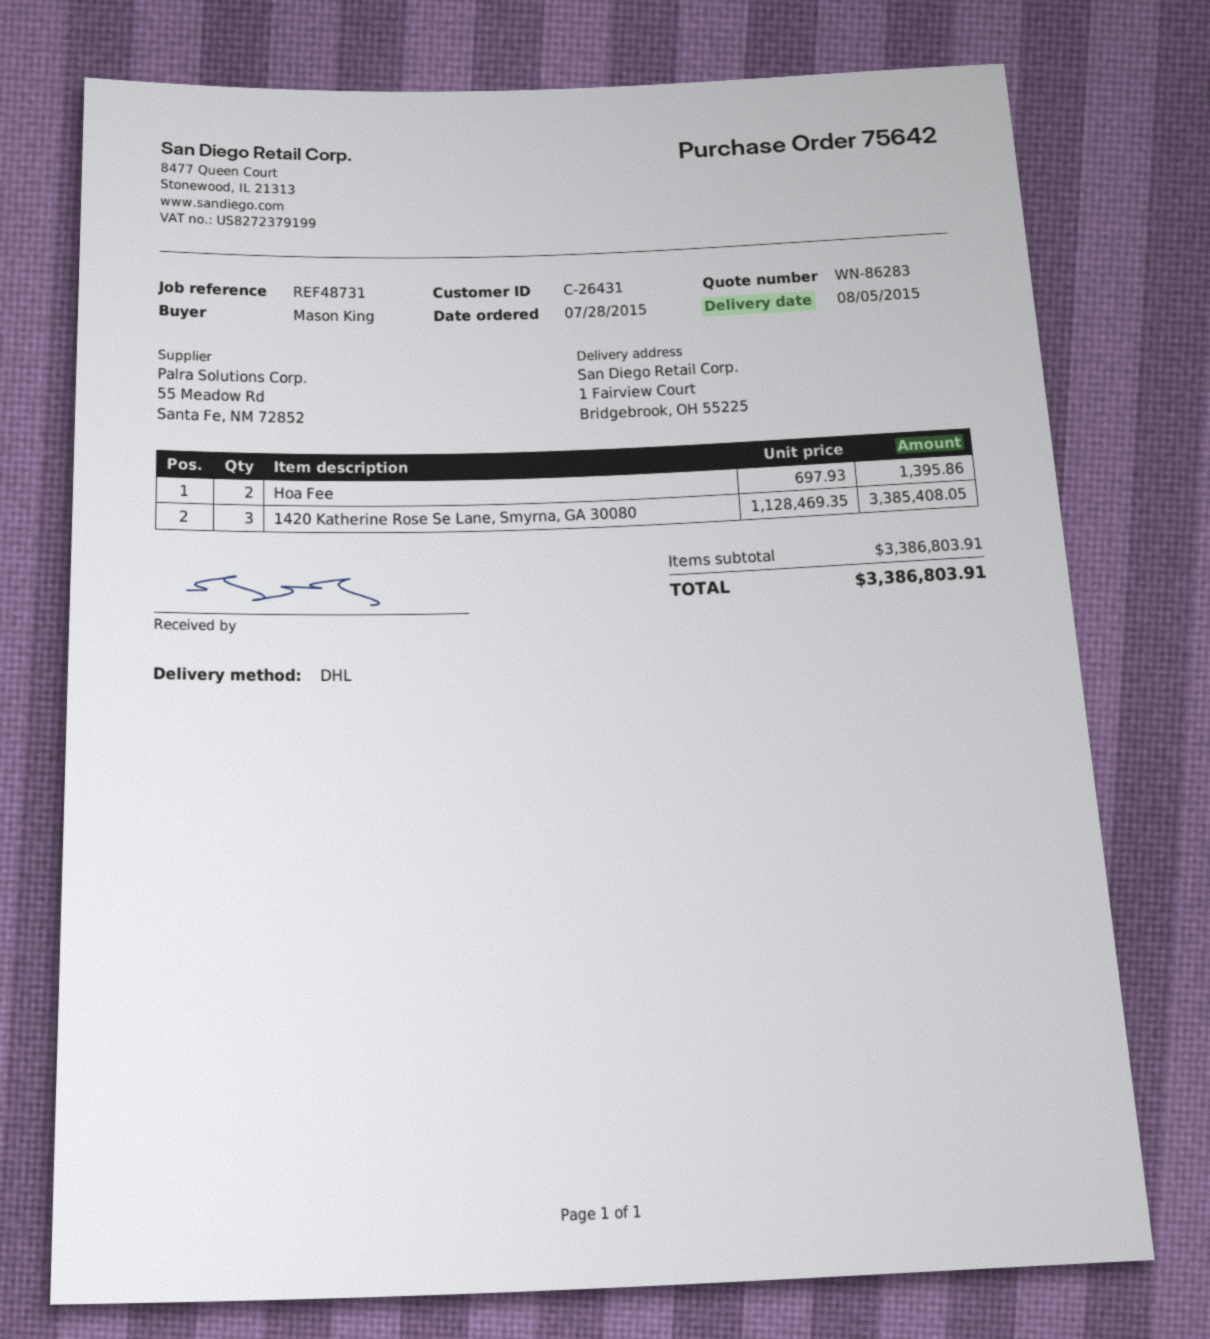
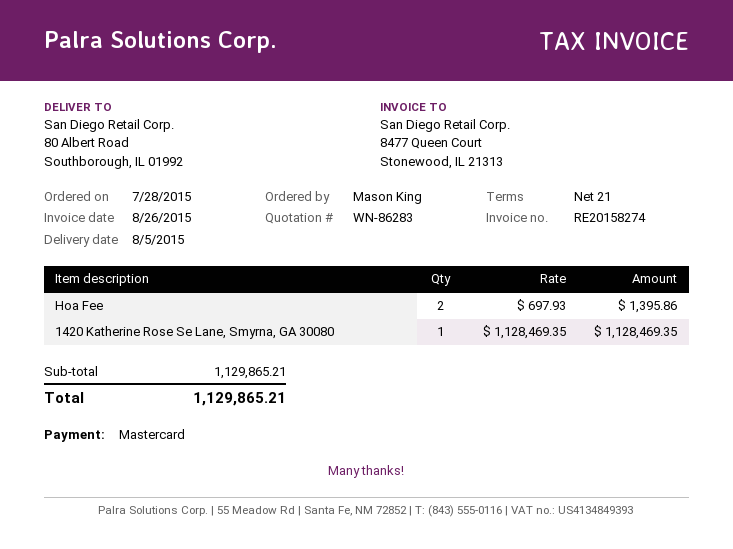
ship to: 1 Fairview Court, Bridgebrook, OH 55225 -> 80 Albert Road, Southborough, IL 01992
1420 Katherine Rose Se Lane, Smyrna, GA 30080: 3 x 1128469.35 = 3385408.05 -> 1 x 1128469.35 = 1128469.35
subtotal: 3386803.91 -> 1129865.21
total: 3386803.91 -> 1129865.21

